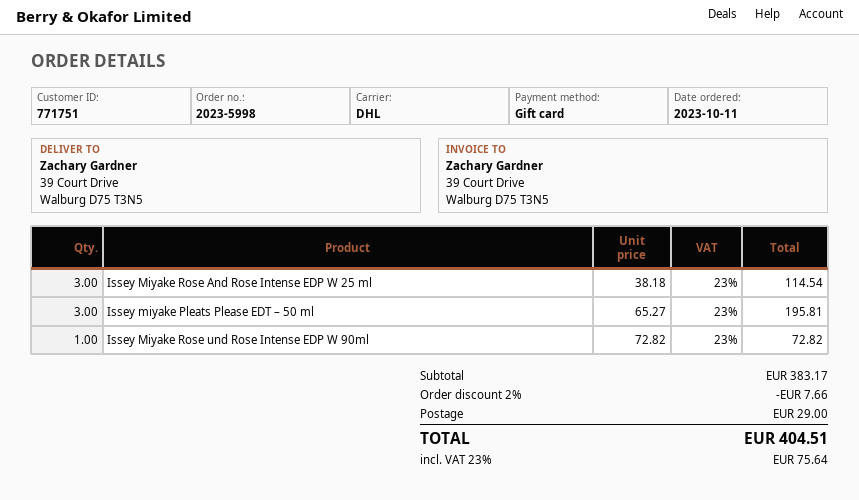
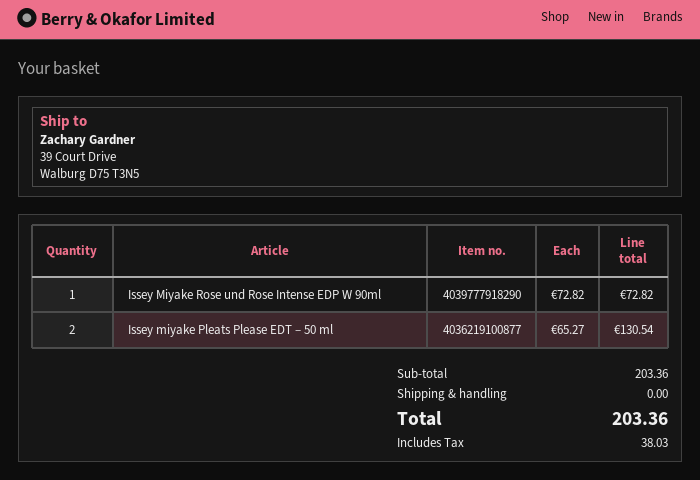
Issey Miyake Rose And Rose Intense EDP W 25 ml: 3 x 38.18 = 114.54 -> none
Issey miyake Pleats Please EDT – 50 ml: 3 x 65.27 = 195.81 -> 2 x 65.27 = 130.54
subtotal: 383.17 -> 203.36
discount: 2% = 7.66 -> none
shipping: 29.00 -> 0.00
tax: 75.64 -> 38.03
total: 404.51 -> 203.36

